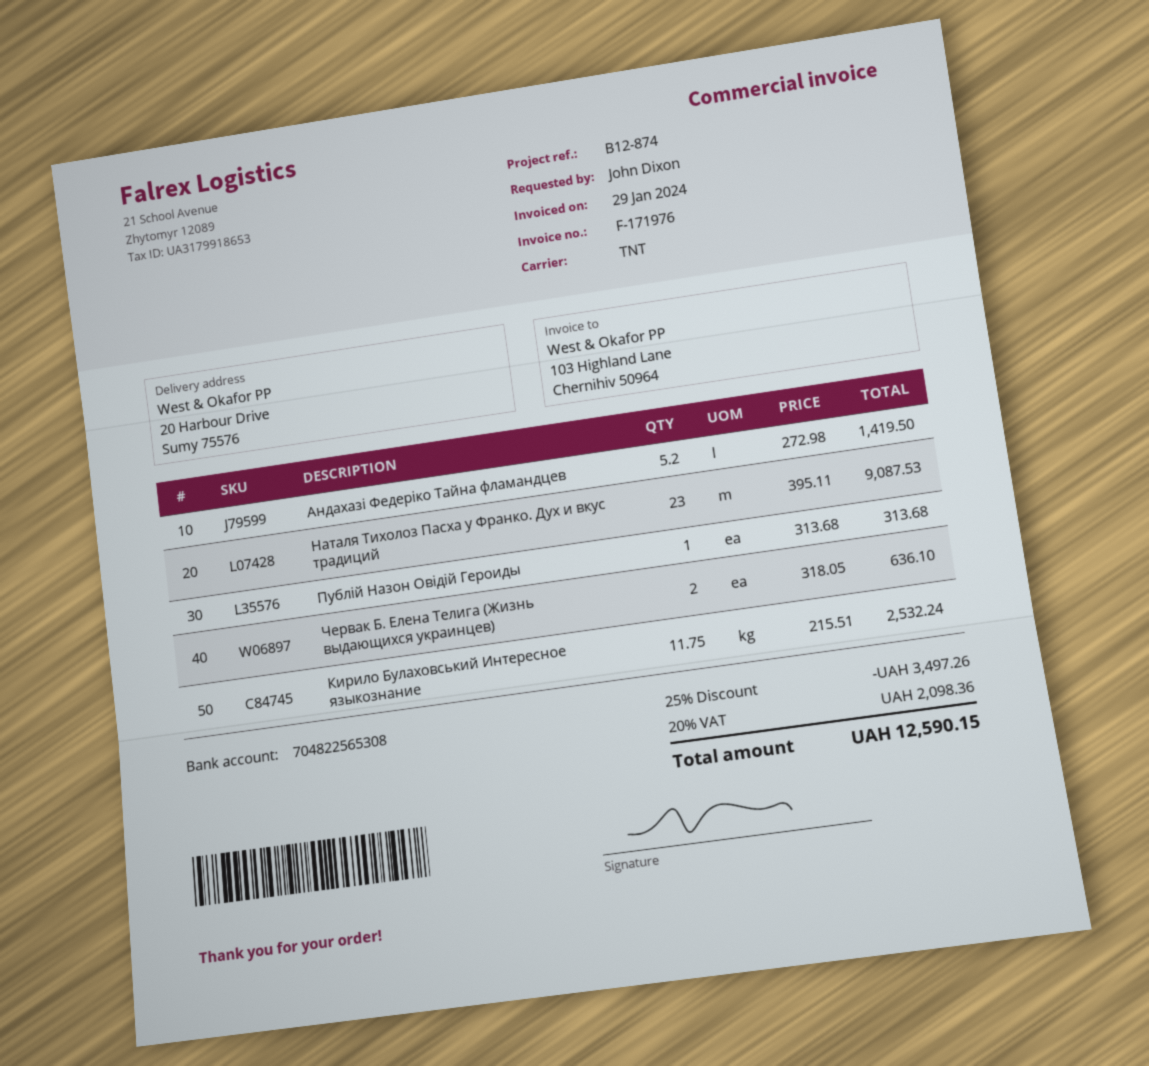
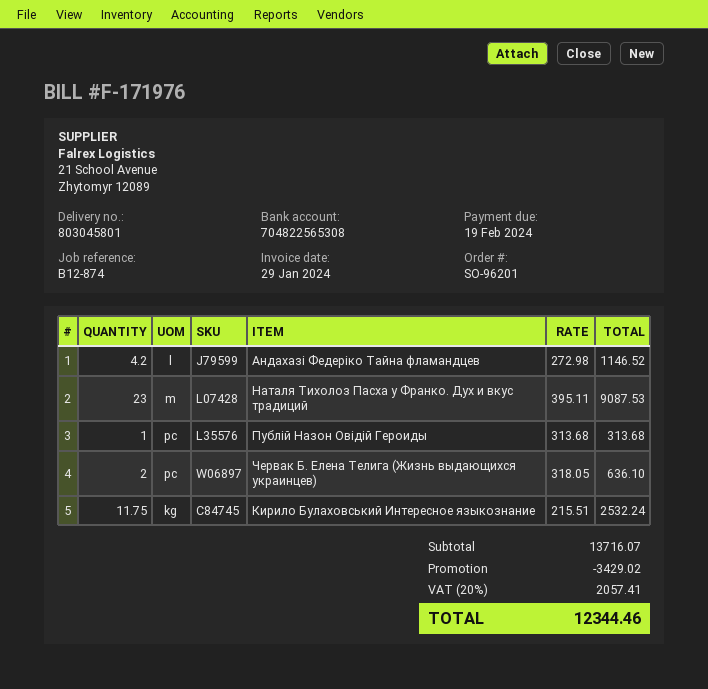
Андахазі Федеріко Тайна фламандцев: 5.2 x 272.98 = 1419.50 -> 4.2 x 272.98 = 1146.52
discount: 3497.26 -> 3429.02
tax: 20% = 2098.36 -> 20% = 2057.41
total: 12590.15 -> 12344.46

